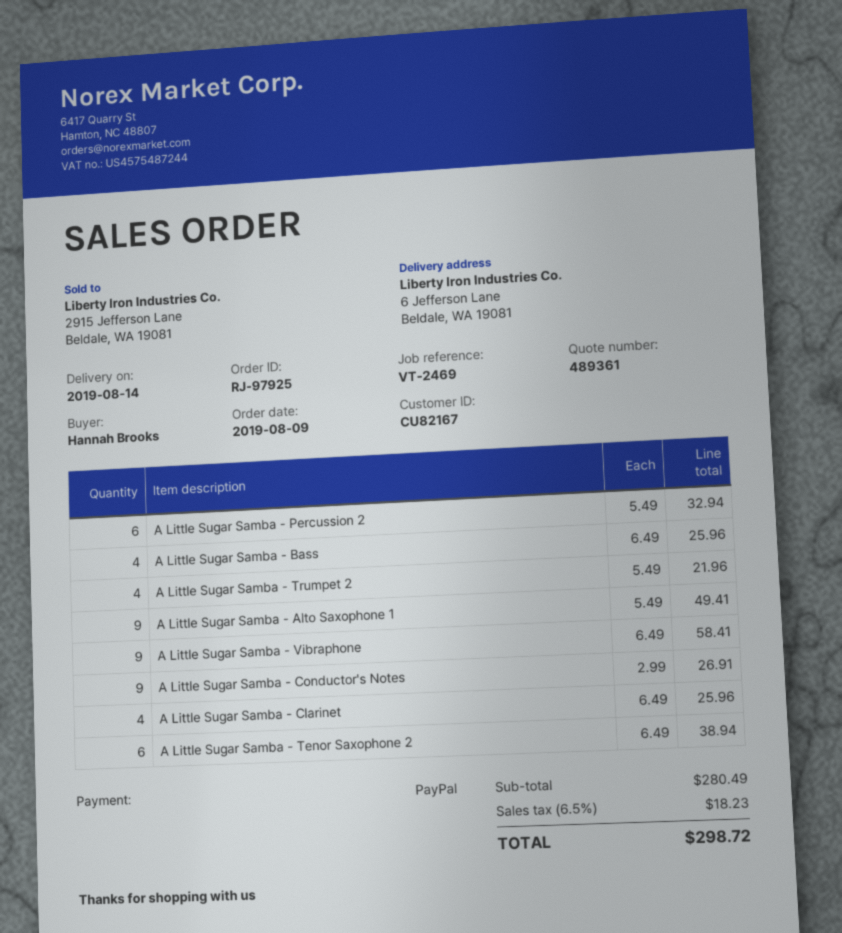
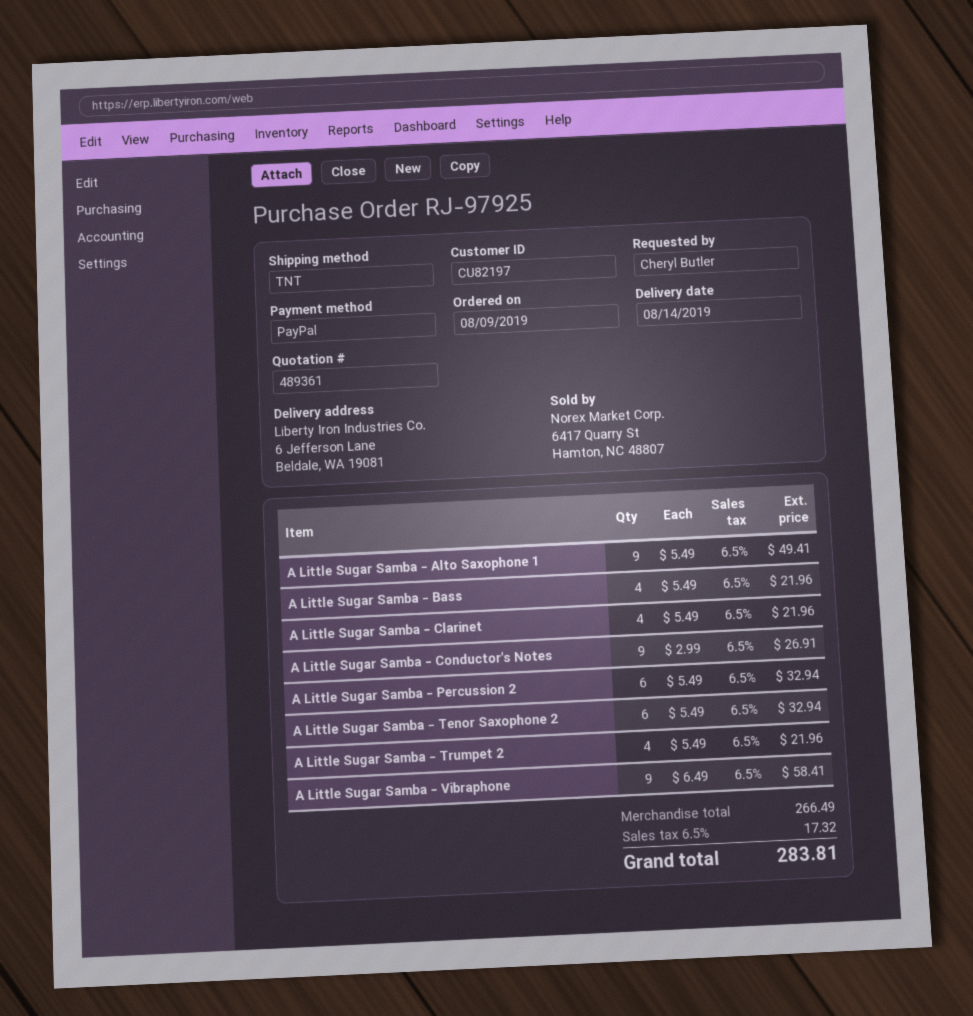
customer number: CU82167 -> CU82197
ordered by: Hannah Brooks -> Cheryl Butler
A Little Sugar Samba - Bass: 4 x 6.49 = 25.96 -> 4 x 5.49 = 21.96
A Little Sugar Samba - Clarinet: 4 x 6.49 = 25.96 -> 4 x 5.49 = 21.96
A Little Sugar Samba - Tenor Saxophone 2: 6 x 6.49 = 38.94 -> 6 x 5.49 = 32.94
subtotal: 280.49 -> 266.49
tax: 6.5% = 18.23 -> 6.5% = 17.32
total: 298.72 -> 283.81

